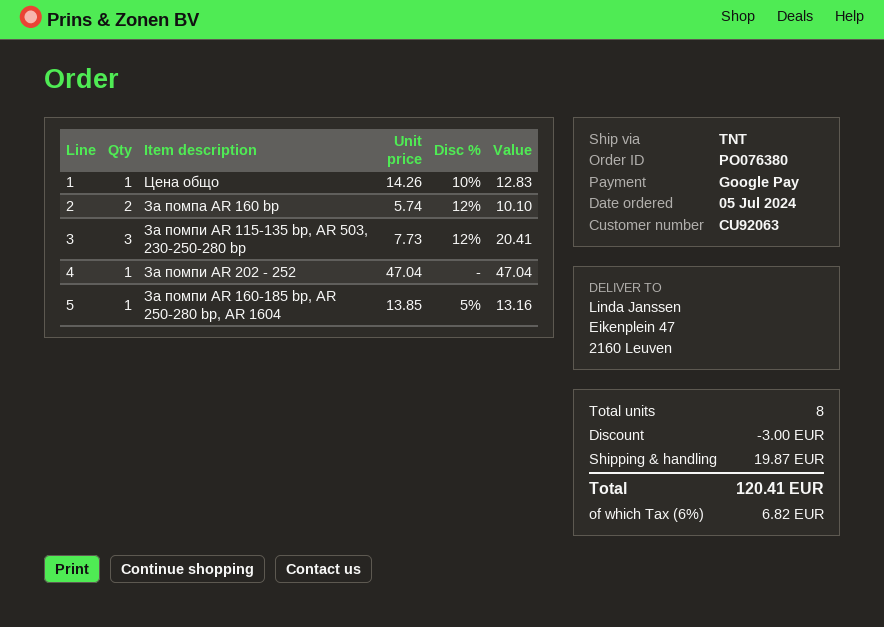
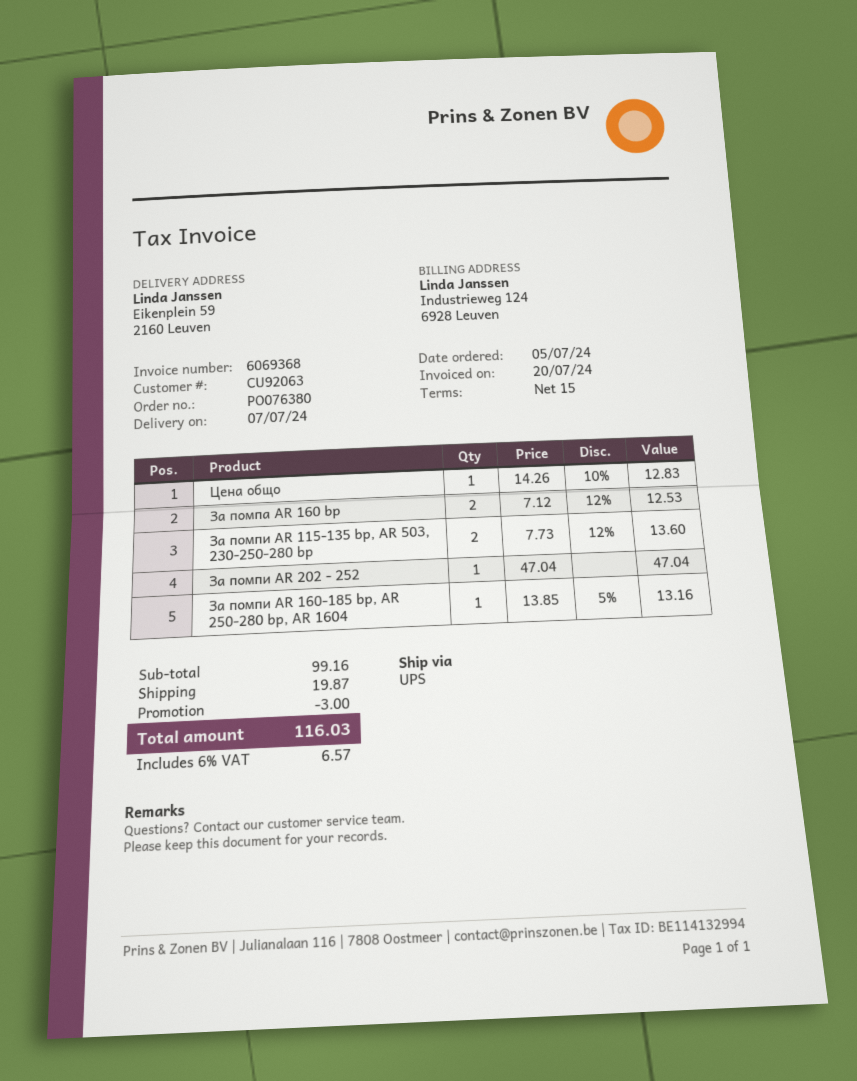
shipping method: TNT -> UPS
ship to: Eikenplein 47, 2160 Leuven -> Eikenplein 59, 2160 Leuven
За помпа AR 160 bp: 2 x 5.74 - 12% = 10.10 -> 2 x 7.12 - 12% = 12.53
За помпи AR 115-135 bp, AR 503, 230-250-280 bp: 3 x 7.73 - 12% = 20.41 -> 2 x 7.73 - 12% = 13.60
tax: 6% = 6.82 -> 6% = 6.57
total: 120.41 -> 116.03

